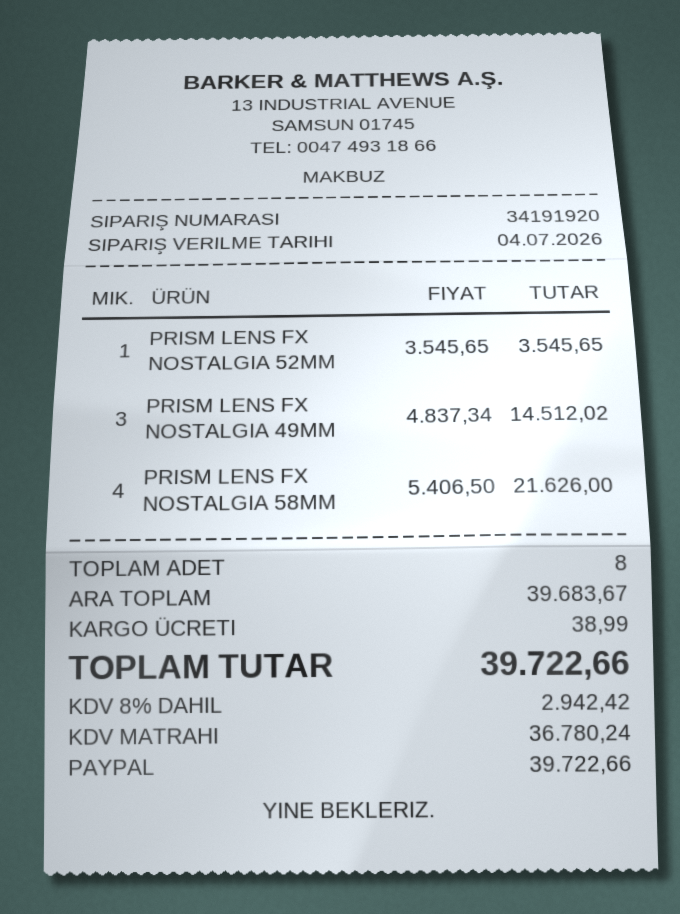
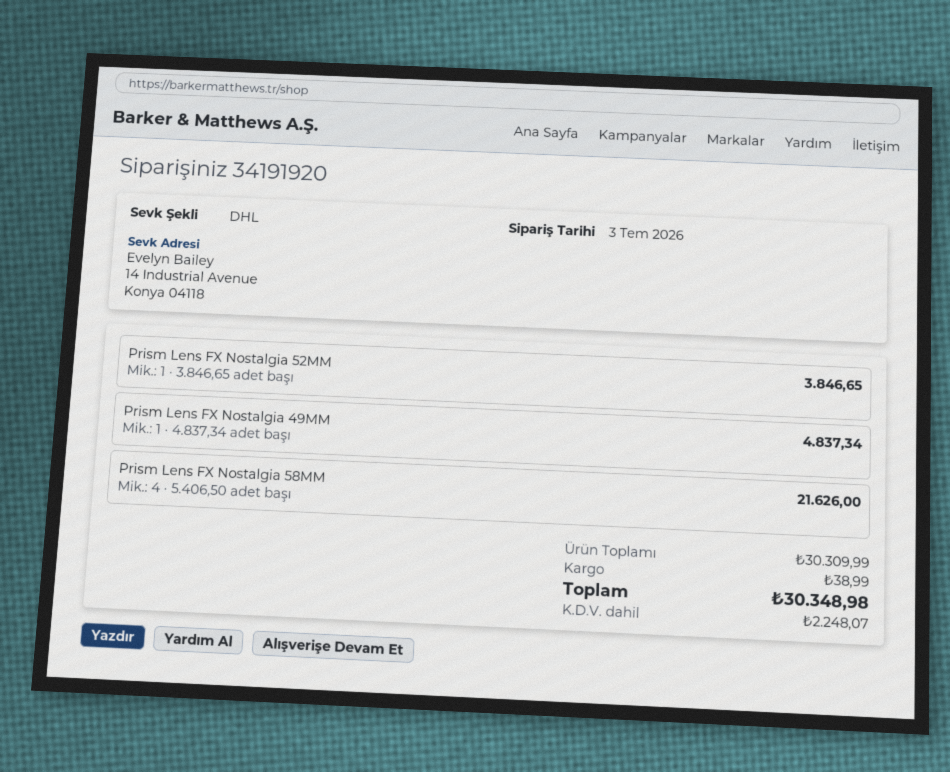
order date: 2026-07-04 -> 2026-07-03
PRISM LENS FX NOSTALGIA 52MM: 1 x 3545.65 = 3545.65 -> 1 x 3846.65 = 3846.65
PRISM LENS FX NOSTALGIA 49MM: 3 x 4837.34 = 14512.02 -> 1 x 4837.34 = 4837.34
subtotal: 39683.67 -> 30309.99
tax: 2942.42 -> 2248.07
total: 39722.66 -> 30348.98

